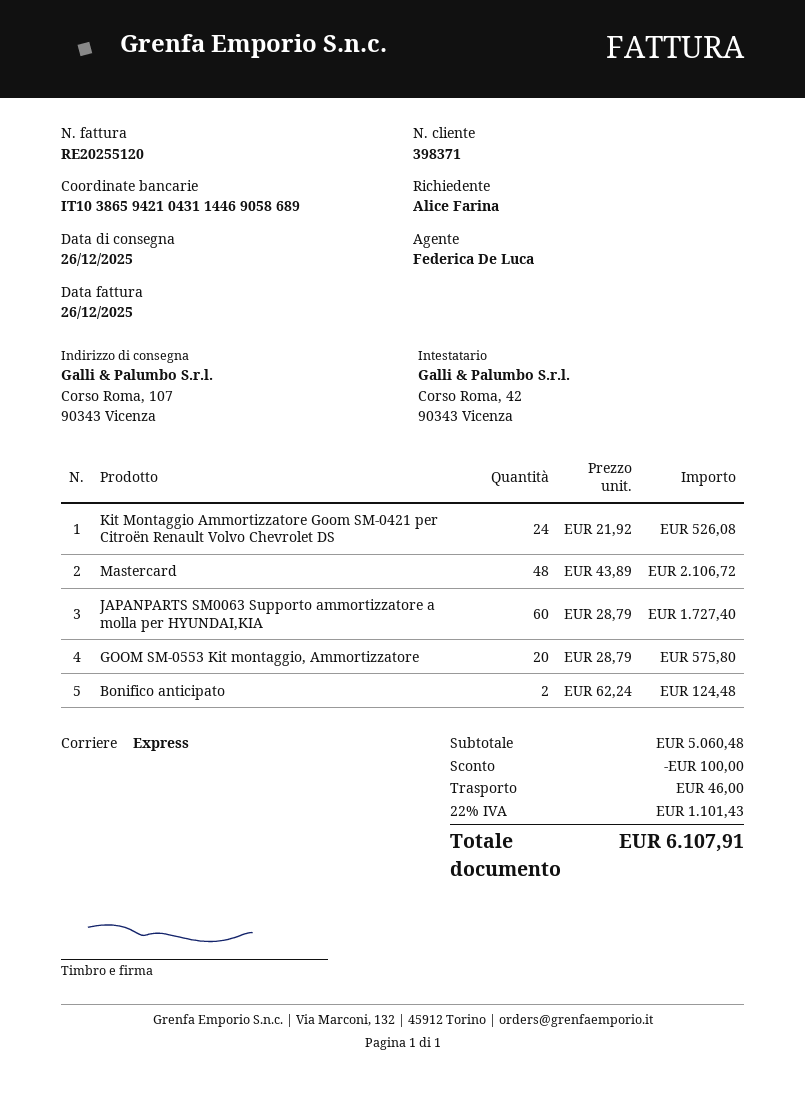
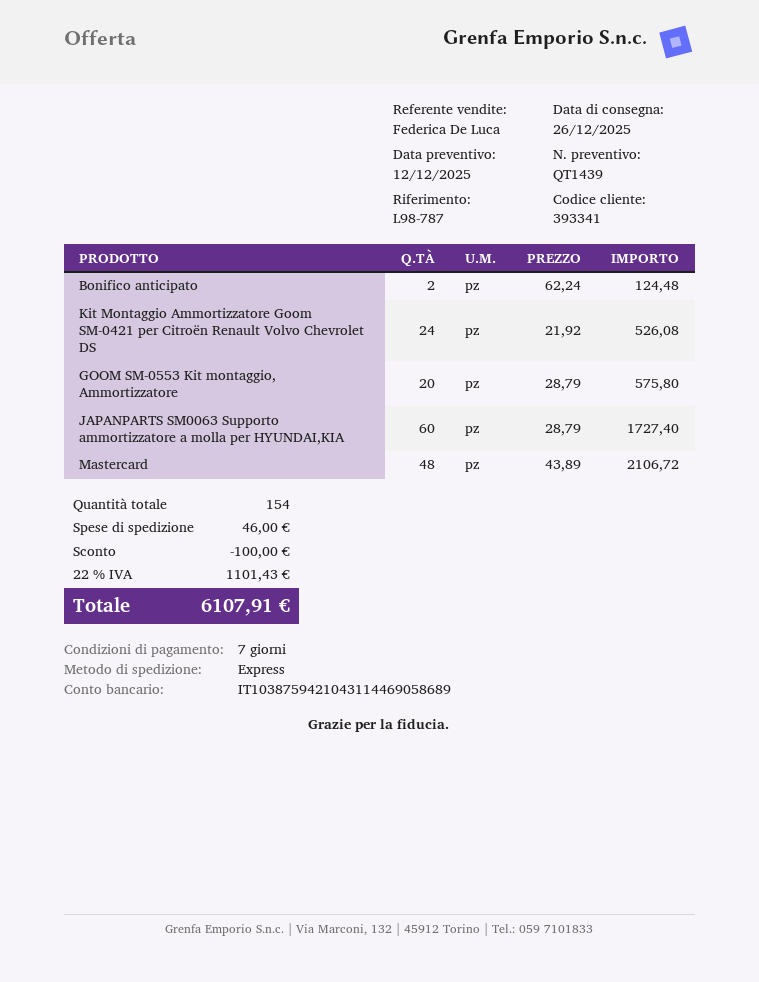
customer number: 398371 -> 393341
bank account: IT1038659421043114469058689 -> IT1038759421043114469058689

